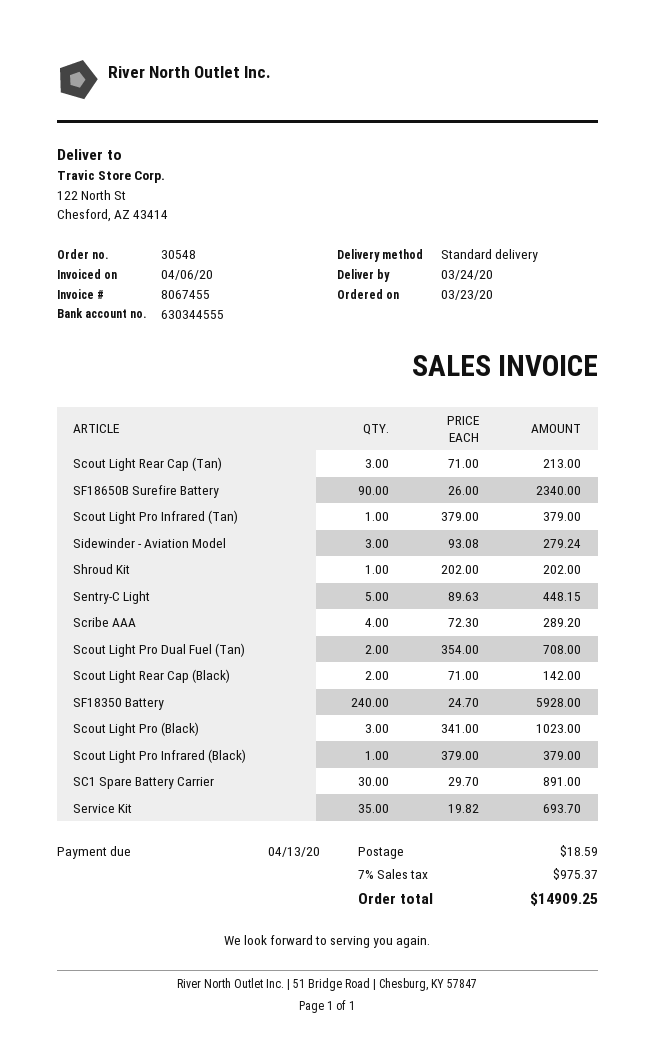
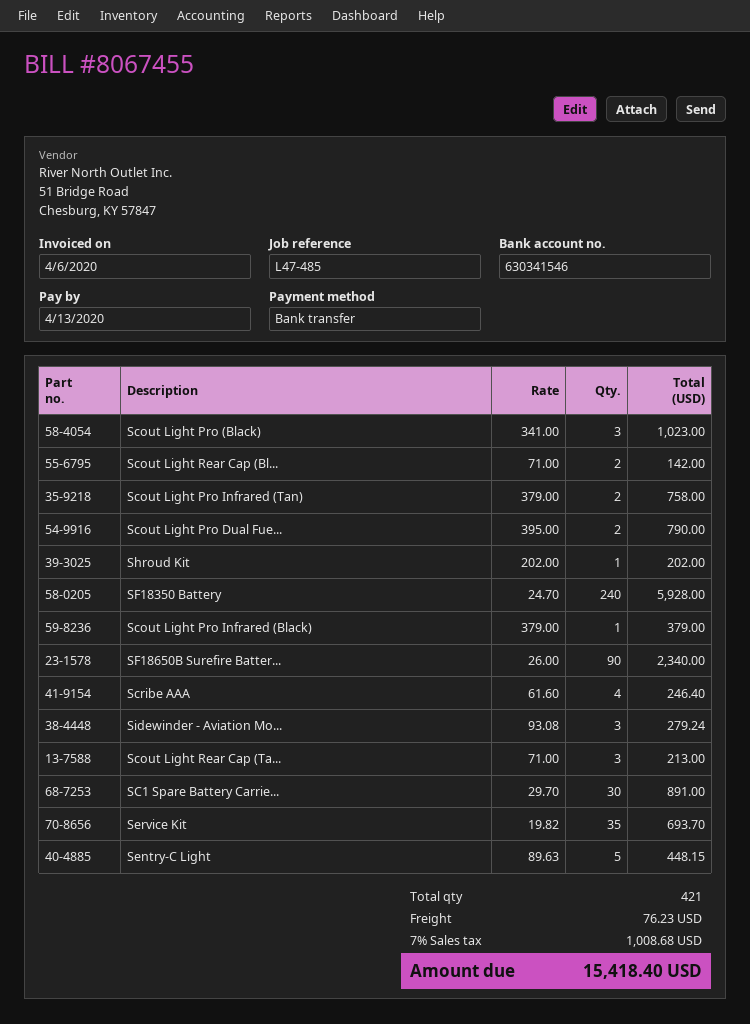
bank account: 630344555 -> 630341546
Scout Light Pro Infrared (Tan): 1 x 379.00 = 379.00 -> 2 x 379.00 = 758.00
Scribe AAA: 4 x 72.30 = 289.20 -> 4 x 61.60 = 246.40
Scout Light Pro Dual Fuel (Tan): 2 x 354.00 = 708.00 -> 2 x 395.00 = 790.00
shipping: 18.59 -> 76.23
tax: 7% = 975.37 -> 7% = 1008.68
total: 14909.25 -> 15418.40

